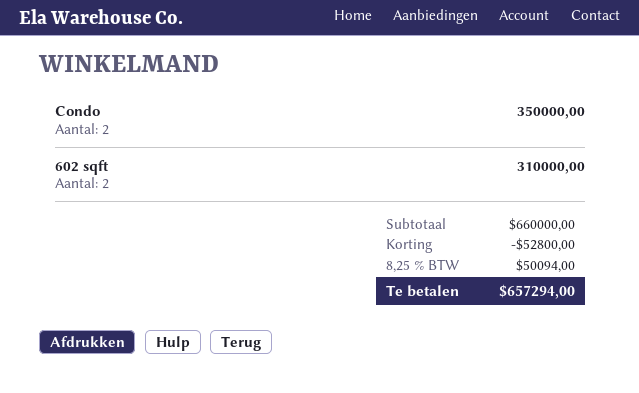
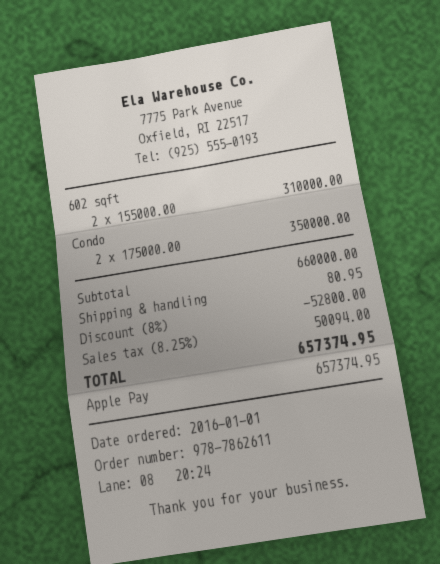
shipping: none -> 80.95
total: 657294.00 -> 657374.95

